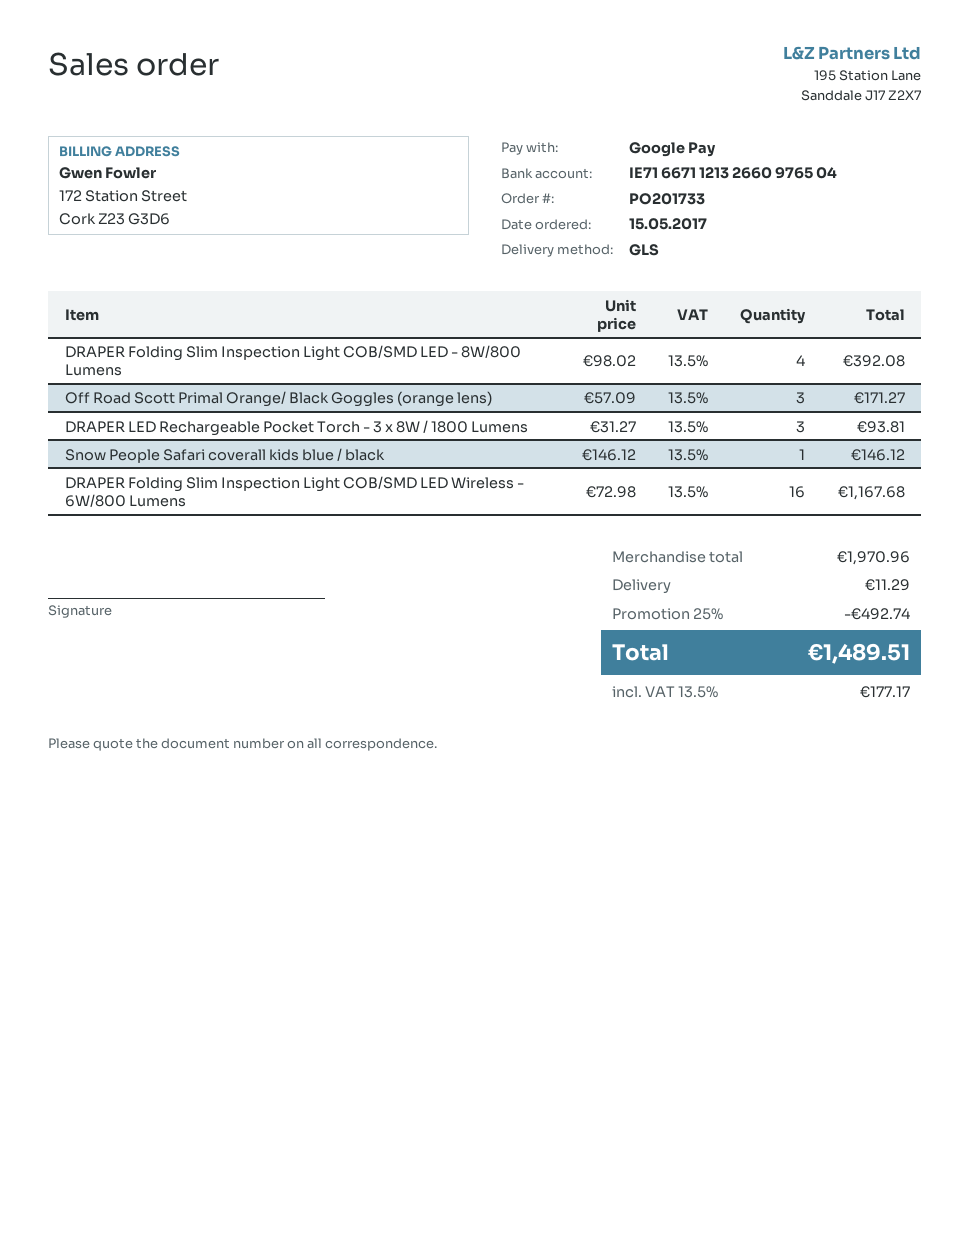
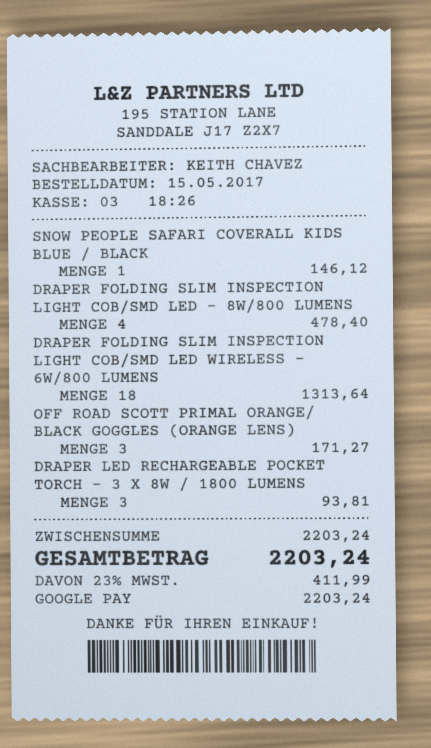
DRAPER Folding Slim Inspection Light COB/SMD LED - 8W/800 Lumens: 4 for 392.08 -> 4 for 478.40
DRAPER Folding Slim Inspection Light COB/SMD LED Wireless - 6W/800 Lumens: 16 for 1167.68 -> 18 for 1313.64
subtotal: 1970.96 -> 2203.24
discount: 25% = 492.74 -> none
shipping: 11.29 -> none
tax: 13.5% = 177.17 -> 23% = 411.99
total: 1489.51 -> 2203.24

